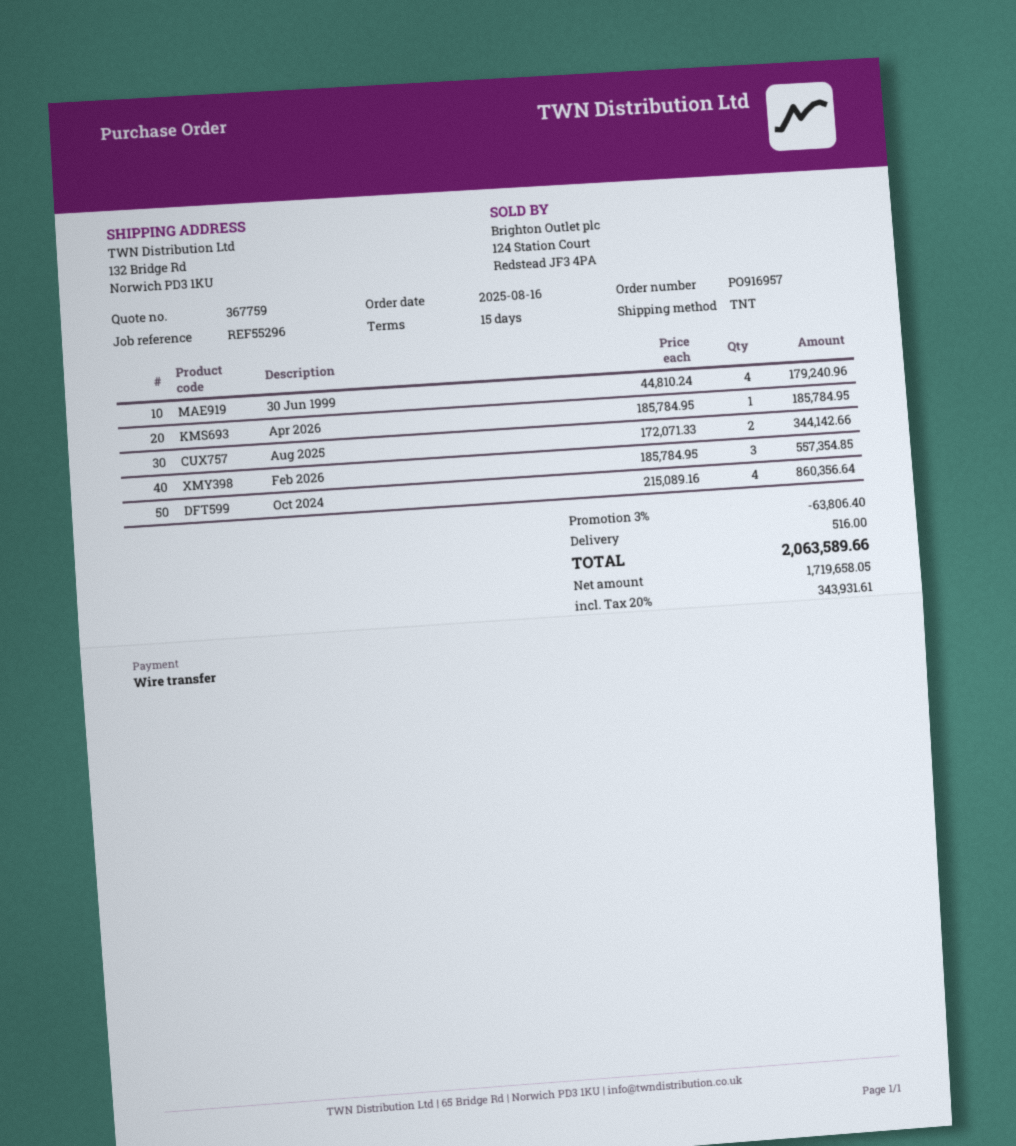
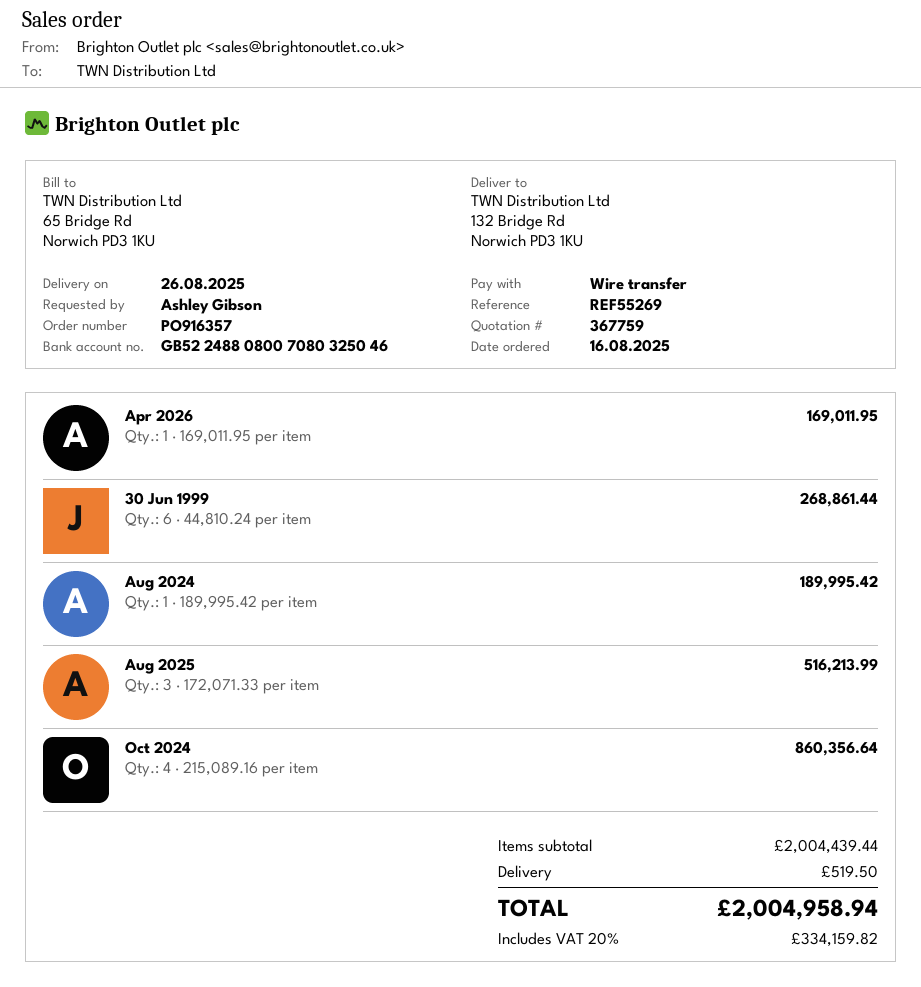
order number: PO916957 -> PO916357
reference: REF55296 -> REF55269
30 Jun 1999: 4 x 44810.24 = 179240.96 -> 6 x 44810.24 = 268861.44
Apr 2026: 1 x 185784.95 = 185784.95 -> 1 x 169011.95 = 169011.95
Aug 2025: 2 x 172071.33 = 344142.66 -> 3 x 172071.33 = 516213.99
Feb 2026: 3 x 185784.95 = 557354.85 -> none
Aug 2024: none -> 1 x 189995.42 = 189995.42
discount: 3% = 63806.40 -> none
shipping: 516.00 -> 519.50
tax: 20% = 343931.61 -> 20% = 334159.82
total: 2063589.66 -> 2004958.94

